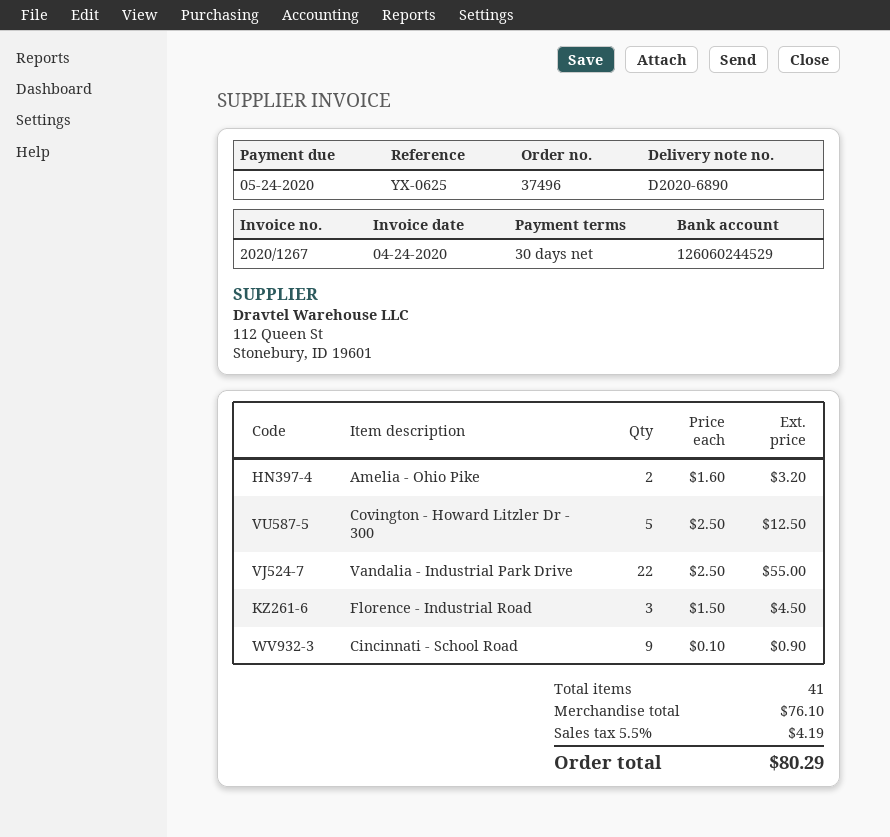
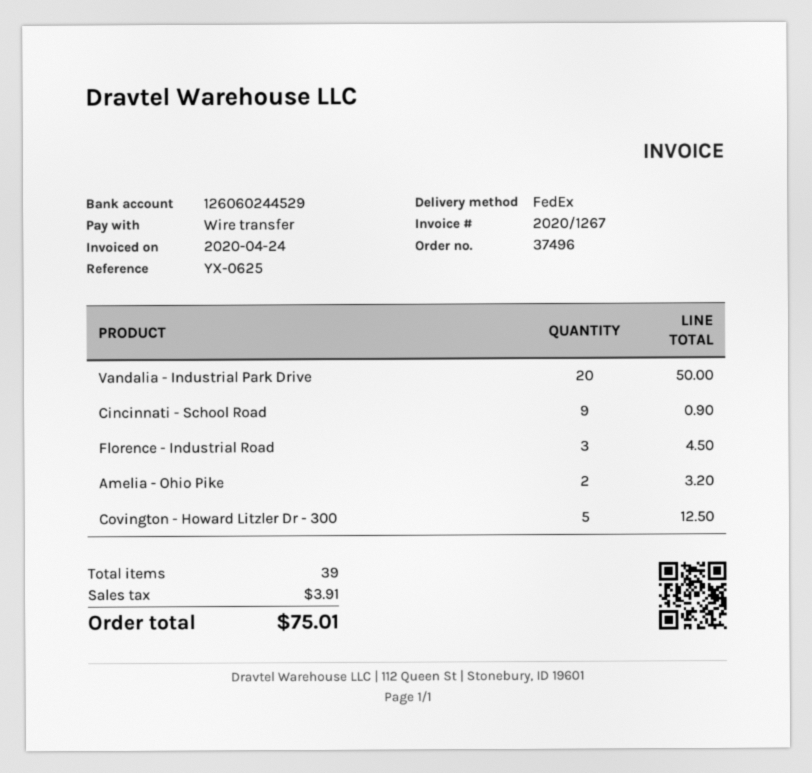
Vandalia - Industrial Park Drive: 22 for 55.00 -> 20 for 50.00
total quantity: 41 -> 39
tax: 4.19 -> 3.91
total: 80.29 -> 75.01

